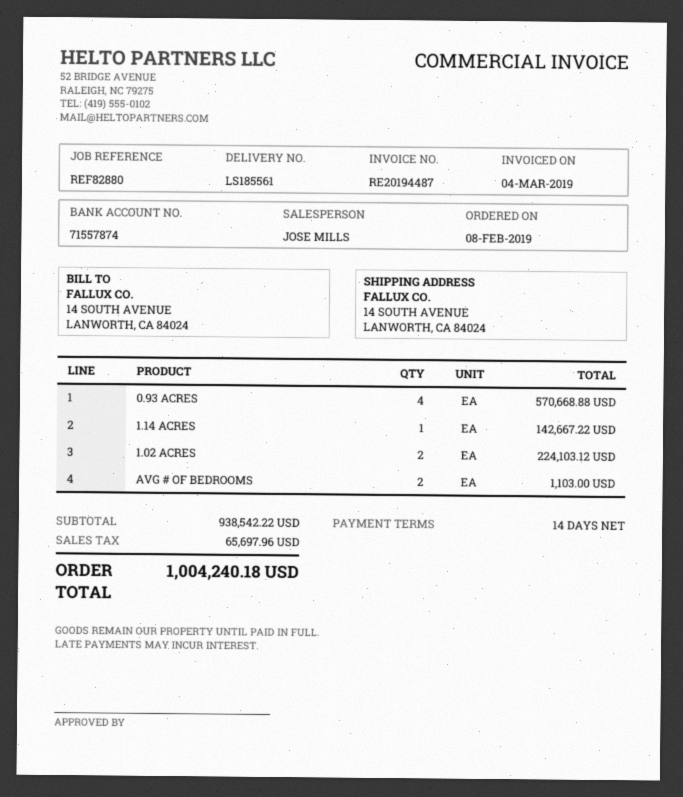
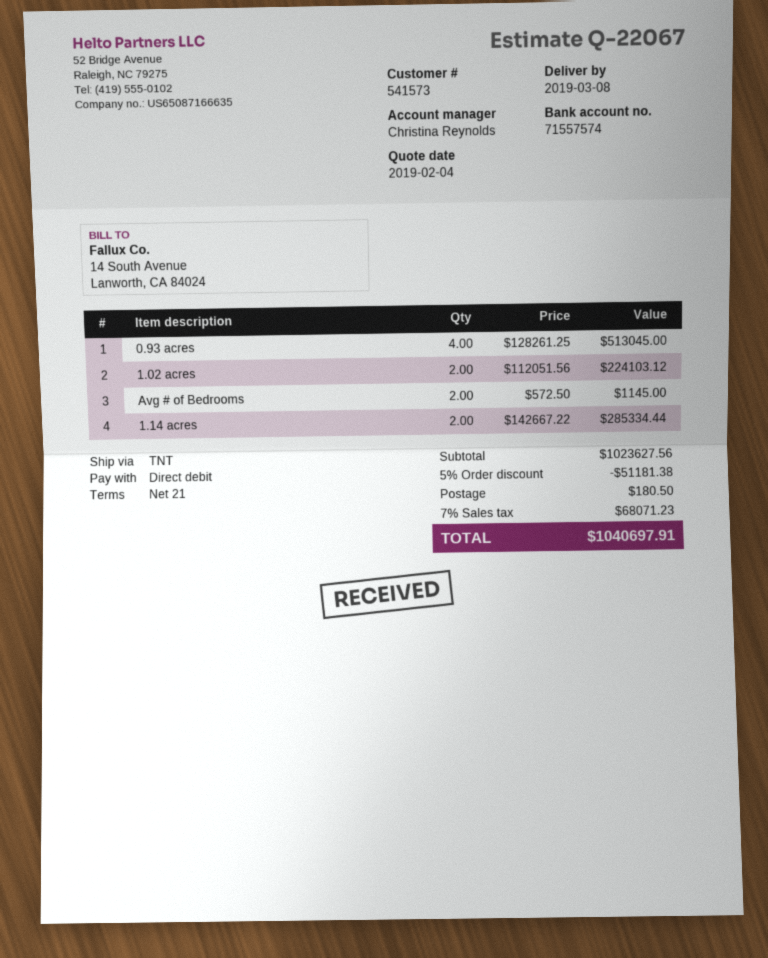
payment terms: 14 days -> 21 days
sales rep: JOSE MILLS -> Christina Reynolds
bank account: 71557874 -> 71557574
0.93 ACRES: 4 for 570668.88 -> 4 for 513045.00
1.14 ACRES: 1 for 142667.22 -> 2 for 285334.44
AVG # OF BEDROOMS: 2 for 1103.00 -> 2 for 1145.00
subtotal: 938542.22 -> 1023627.56
discount: none -> 5% = 51181.38
shipping: none -> 180.50
tax: 65697.96 -> 68071.23
total: 1004240.18 -> 1040697.91

